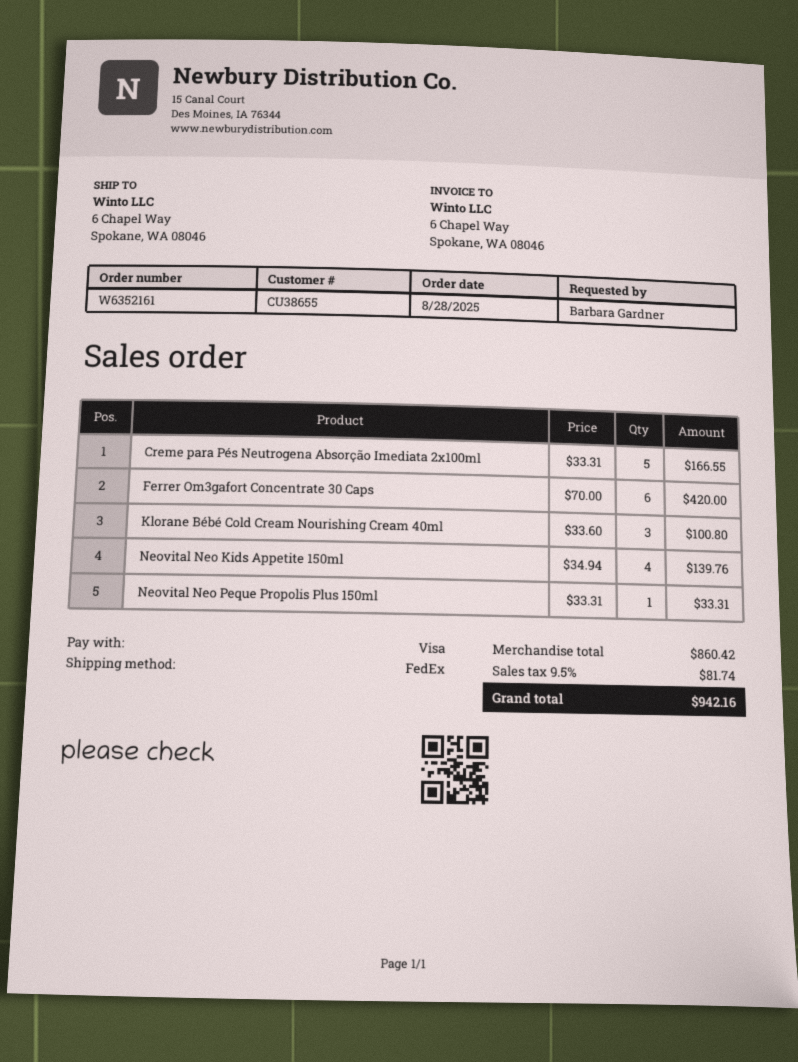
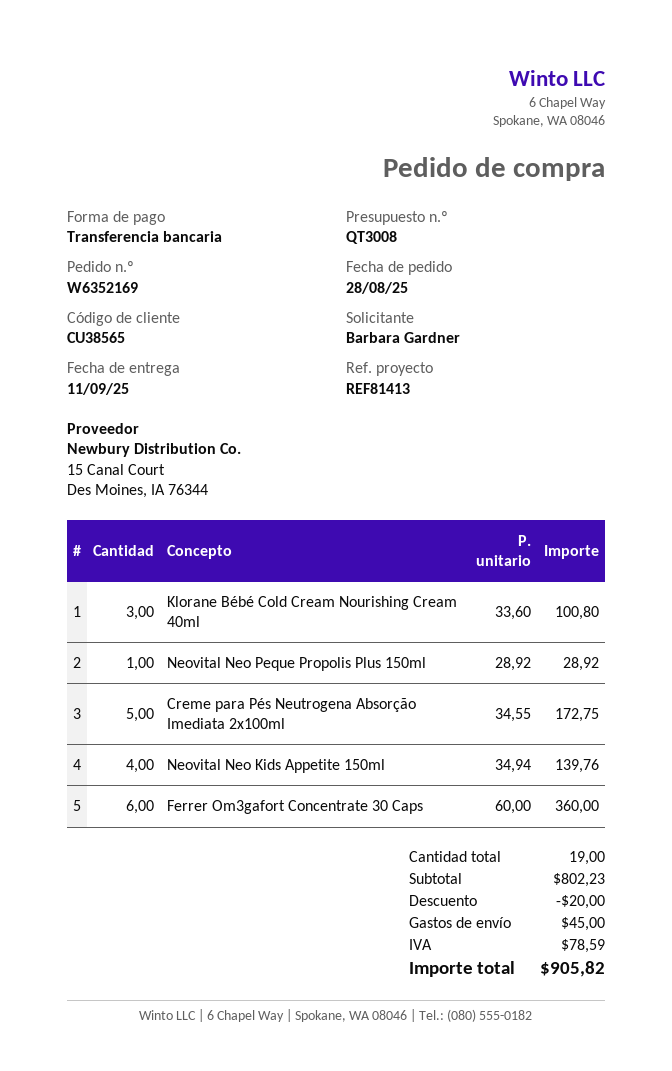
order number: W6352161 -> W6352169
customer number: CU38655 -> CU38565
payment method: Visa -> bank transfer
Creme para Pés Neutrogena Absorção Imediata 2x100ml: 5 x 33.31 = 166.55 -> 5 x 34.55 = 172.75
Ferrer Om3gafort Concentrate 30 Caps: 6 x 70.00 = 420.00 -> 6 x 60.00 = 360.00
Neovital Neo Peque Propolis Plus 150ml: 1 x 33.31 = 33.31 -> 1 x 28.92 = 28.92
subtotal: 860.42 -> 802.23
discount: none -> 20.00
shipping: none -> 45.00
tax: 81.74 -> 78.59
total: 942.16 -> 905.82

